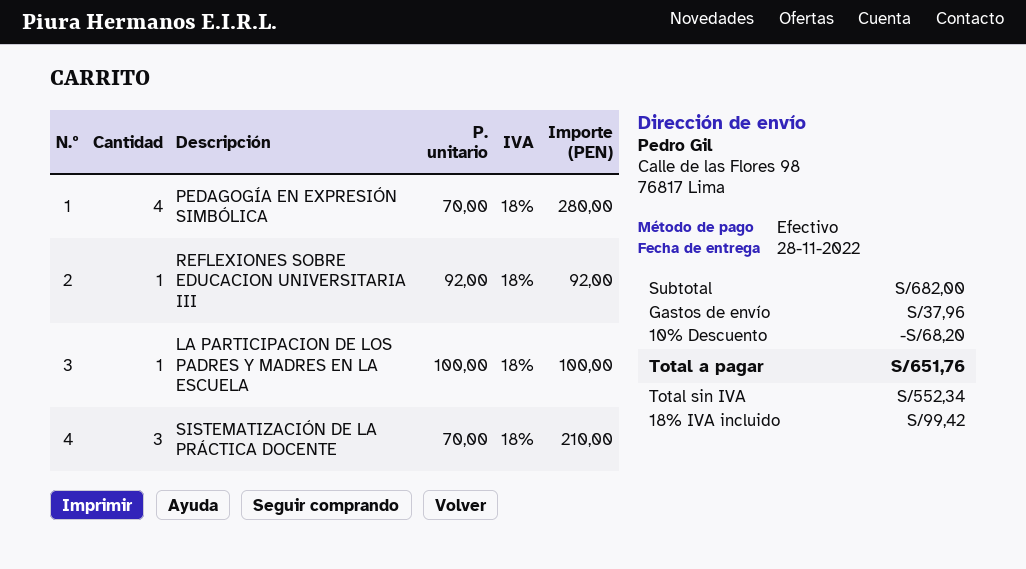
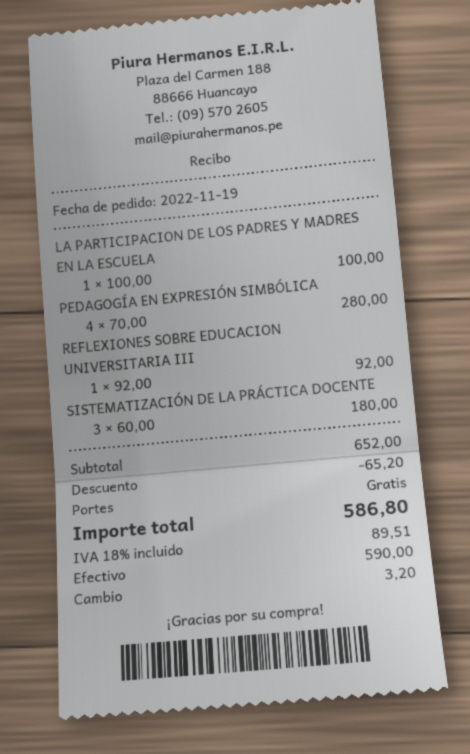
SISTEMATIZACIÓN DE LA PRÁCTICA DOCENTE: 3 x 70.00 = 210.00 -> 3 x 60.00 = 180.00
subtotal: 682.00 -> 652.00
discount: 68.20 -> 65.20
shipping: 37.96 -> 0.00
tax: 18% = 99.42 -> 18% = 89.51
total: 651.76 -> 586.80

